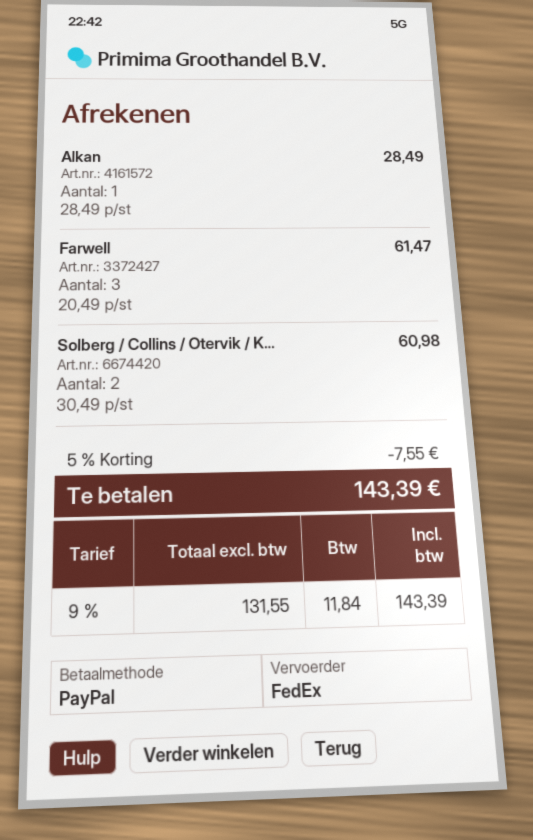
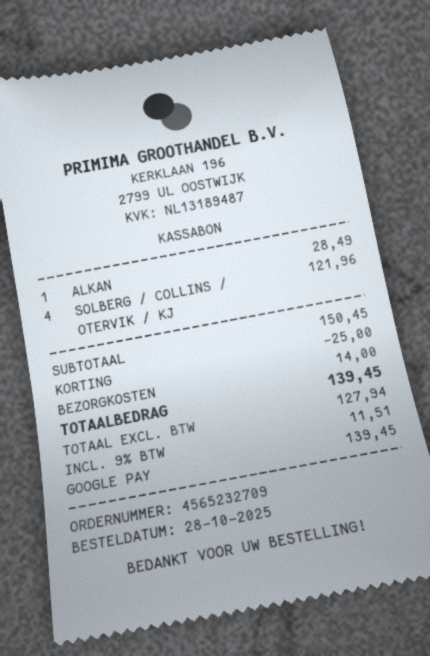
payment method: PayPal -> Google Pay
Farwell: 3 for 61.47 -> none
Solberg / Collins / Otervik / K...: 2 for 60.98 -> 4 for 121.96
discount: 7.55 -> 25.00
shipping: none -> 14.00
net: 131.55 -> 127.94
tax: 9% = 11.84 -> 9% = 11.51
total: 143.39 -> 139.45

